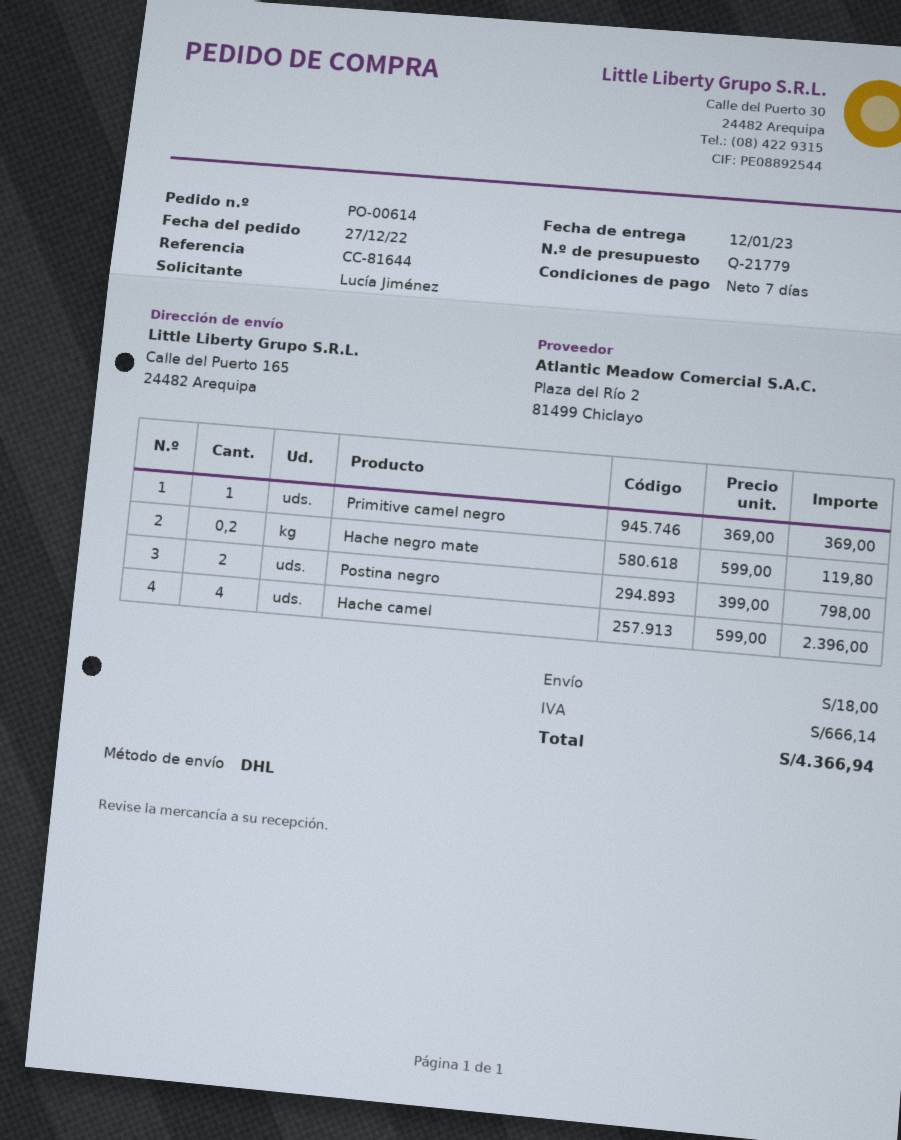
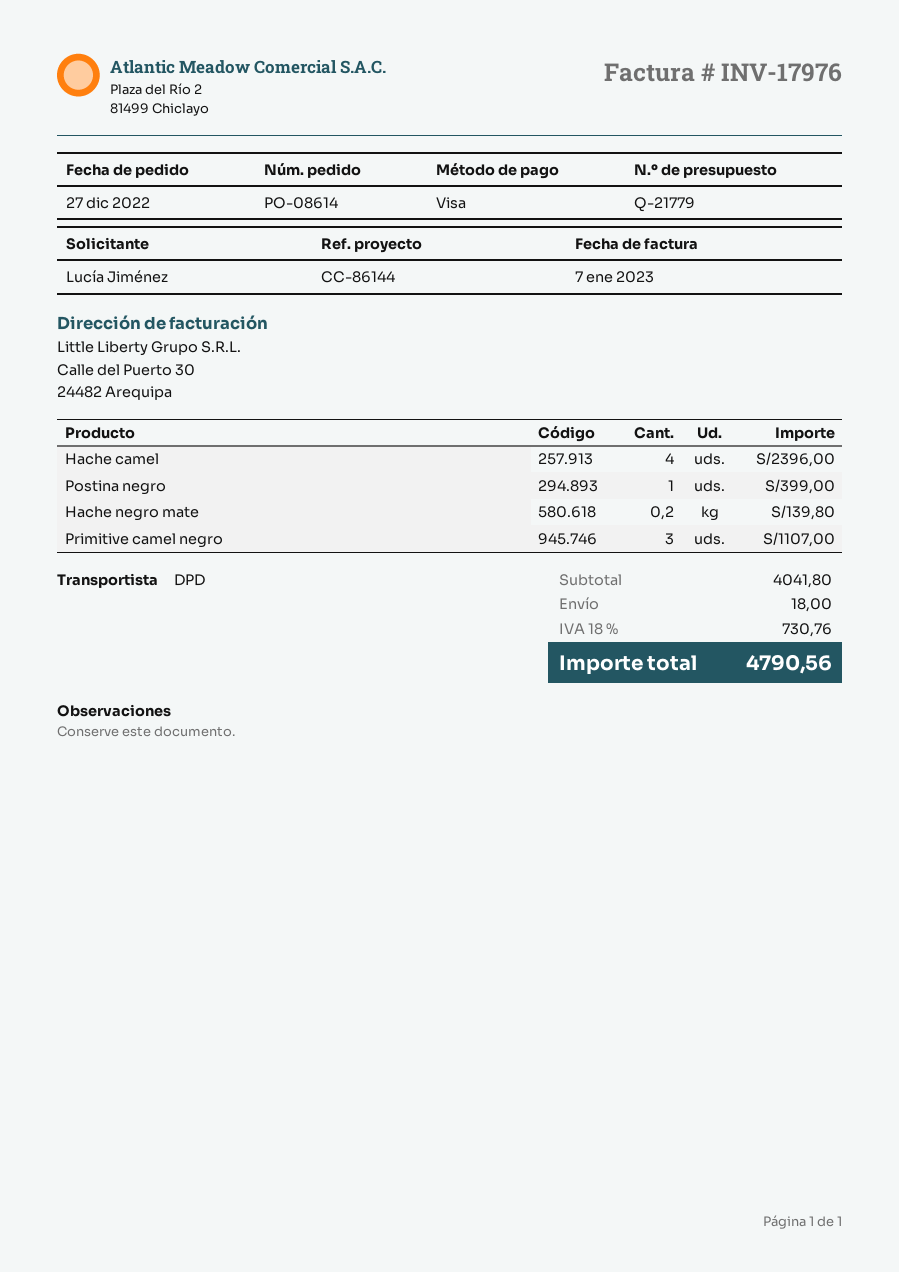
order number: PO-00614 -> PO-08614
reference: CC-81644 -> CC-86144
shipping method: DHL -> DPD
Primitive camel negro: 1 for 369.00 -> 3 for 1107.00
Hache negro mate: 0.2 for 119.80 -> 0.2 for 139.80
Postina negro: 2 for 798.00 -> 1 for 399.00
tax: 666.14 -> 730.76
total: 4366.94 -> 4790.56

